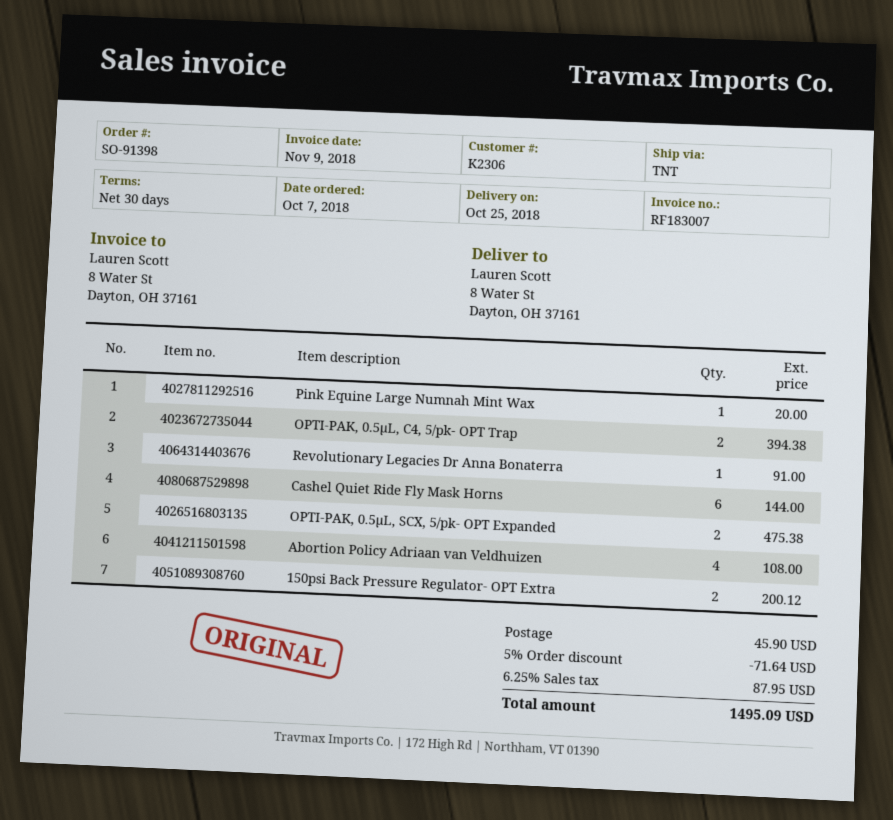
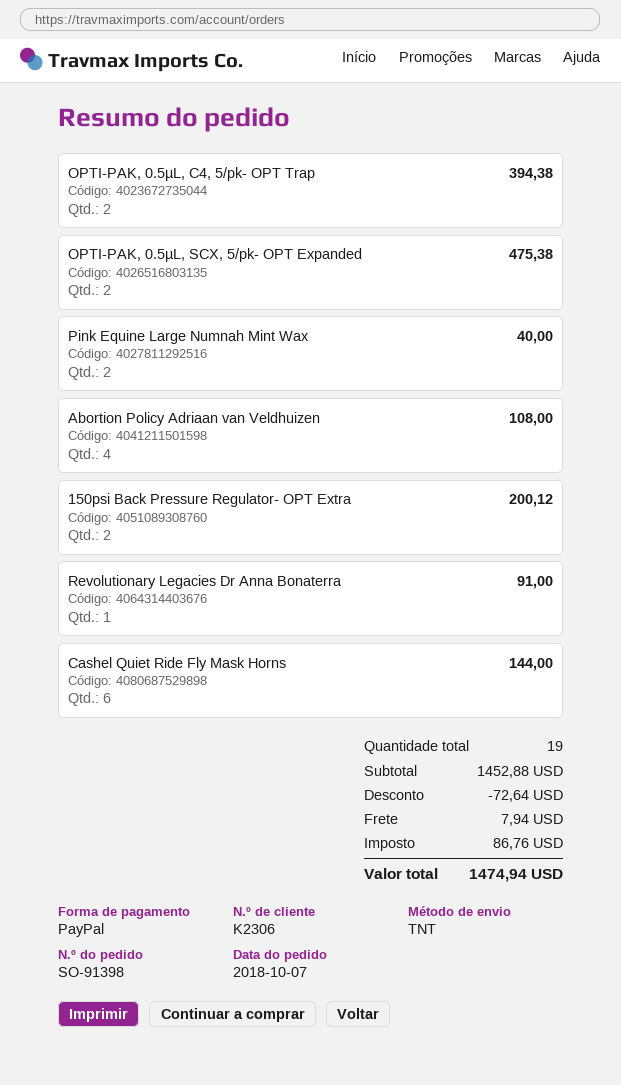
Pink Equine Large Numnah Mint Wax: 1 for 20.00 -> 2 for 40.00
discount: 71.64 -> 72.64
shipping: 45.90 -> 7.94
tax: 87.95 -> 86.76
total: 1495.09 -> 1474.94

